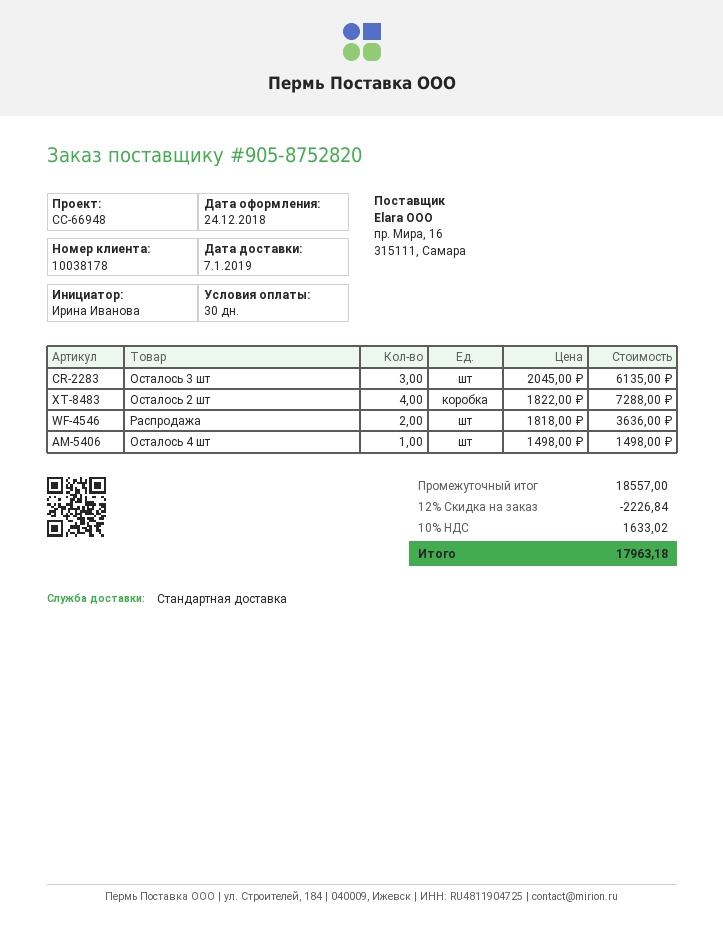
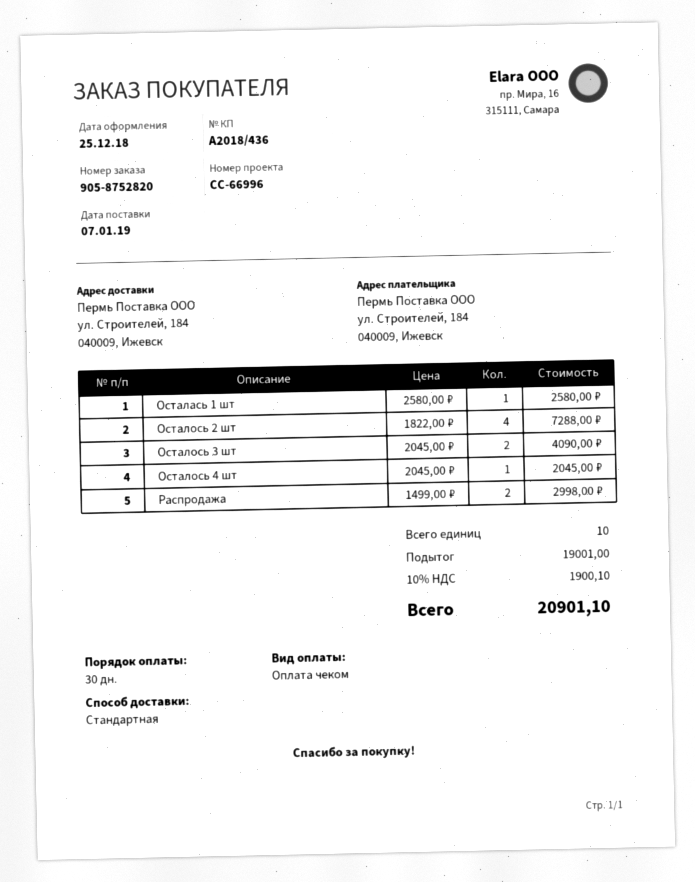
order date: 2018-12-24 -> 2018-12-25
reference: CC-66948 -> CC-66996
Осталось 3 шт: 3 x 2045.00 = 6135.00 -> 2 x 2045.00 = 4090.00
Распродажа: 2 x 1818.00 = 3636.00 -> 2 x 1499.00 = 2998.00
Осталось 4 шт: 1 x 1498.00 = 1498.00 -> 1 x 2045.00 = 2045.00
Осталась 1 шт: none -> 1 x 2580.00 = 2580.00
subtotal: 18557.00 -> 19001.00
discount: 12% = 2226.84 -> none
tax: 10% = 1633.02 -> 10% = 1900.10
total: 17963.18 -> 20901.10

